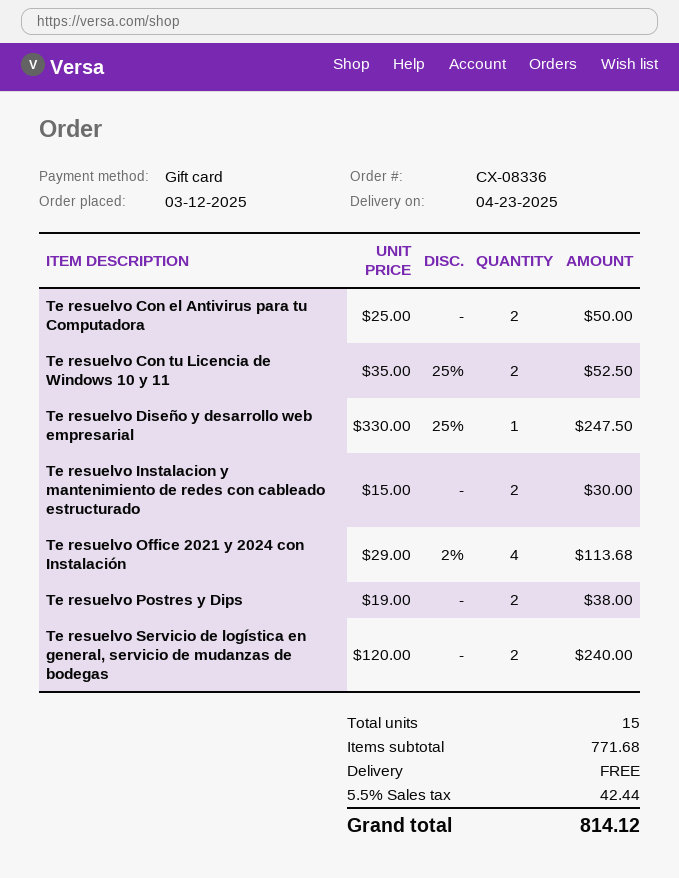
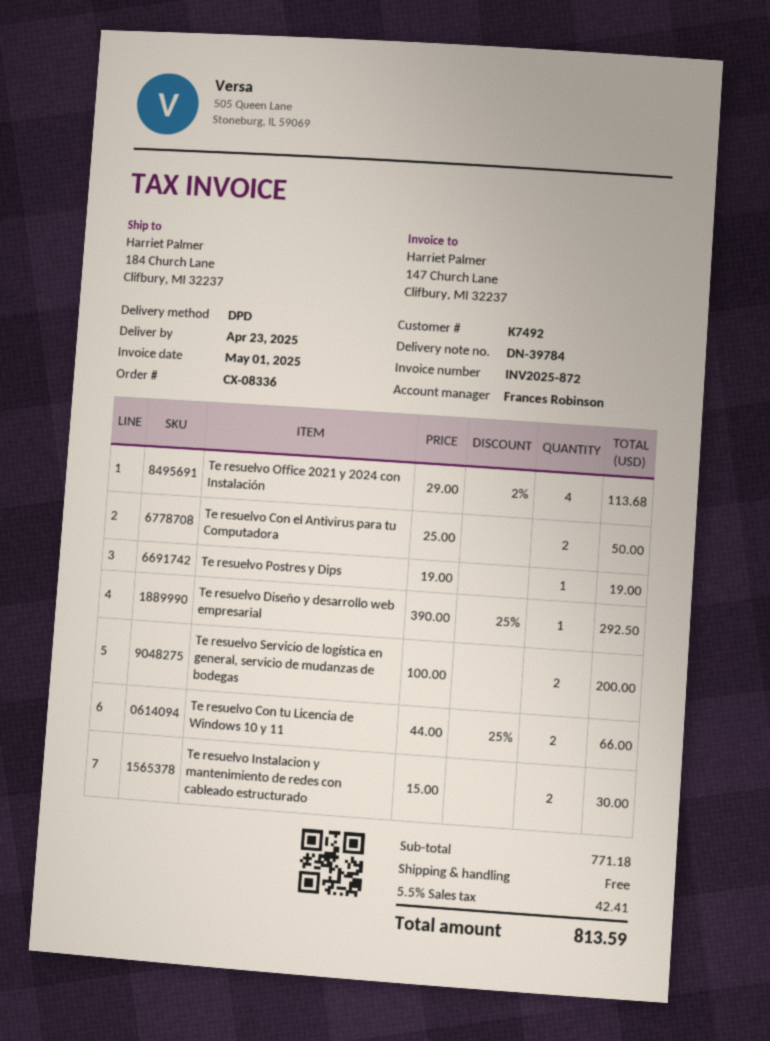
Te resuelvo Con tu Licencia de Windows 10 y 11: 2 x 35.00 - 25% = 52.50 -> 2 x 44.00 - 25% = 66.00
Te resuelvo Diseño y desarrollo web empresarial: 1 x 330.00 - 25% = 247.50 -> 1 x 390.00 - 25% = 292.50
Te resuelvo Postres y Dips: 2 x 19.00 = 38.00 -> 1 x 19.00 = 19.00
Te resuelvo Servicio de logística en general, servicio de mudanzas de bodegas: 2 x 120.00 = 240.00 -> 2 x 100.00 = 200.00
subtotal: 771.68 -> 771.18
tax: 5.5% = 42.44 -> 5.5% = 42.41
total: 814.12 -> 813.59

